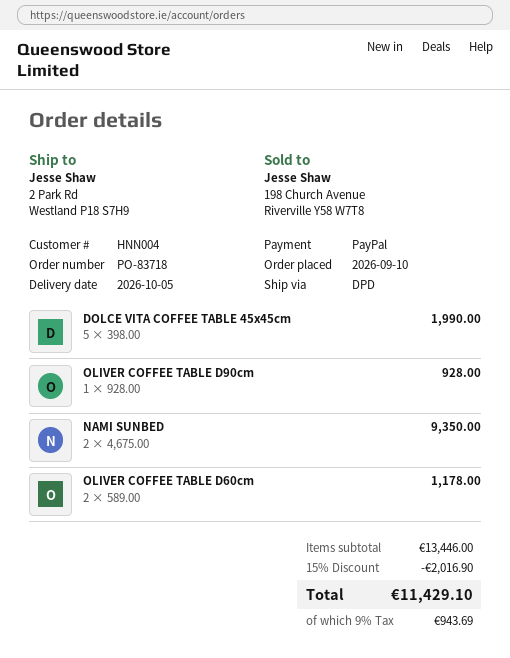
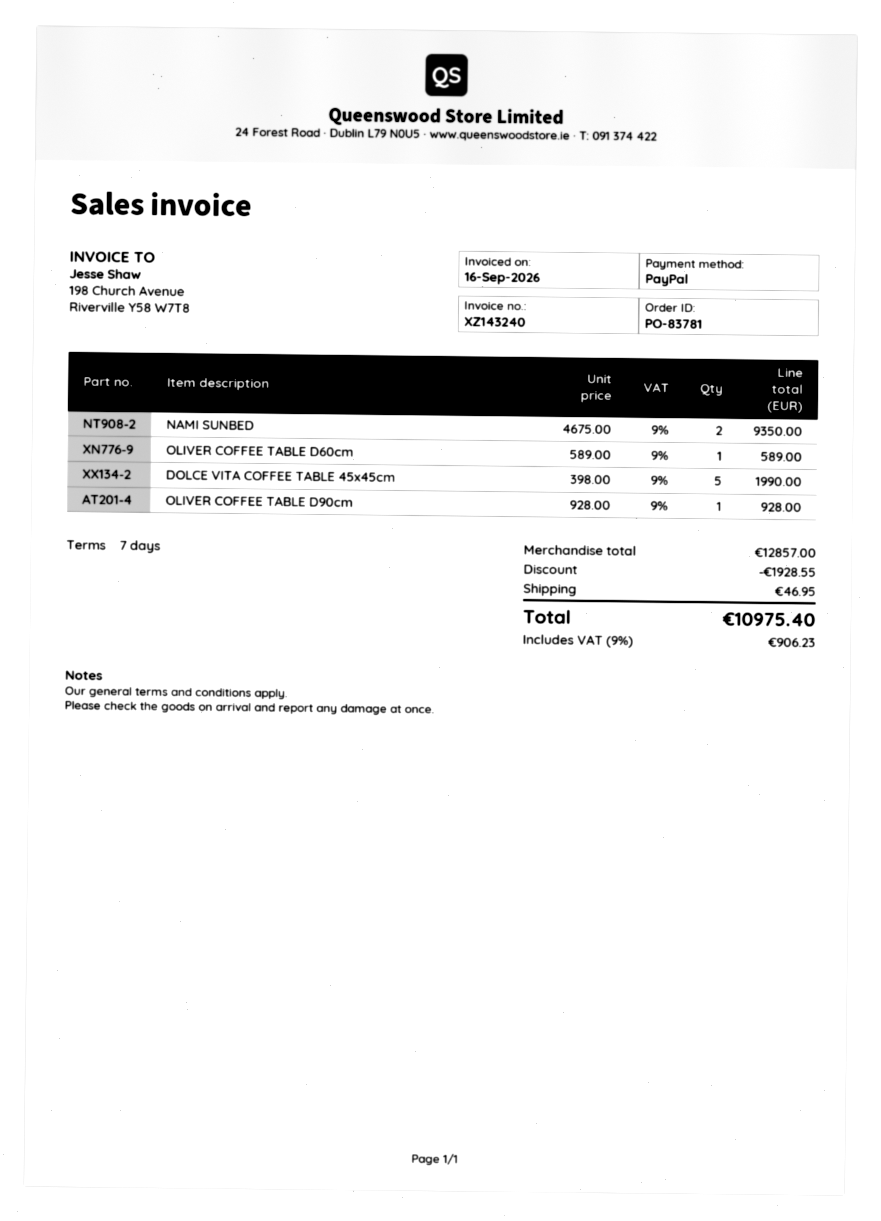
order number: PO-83718 -> PO-83781
OLIVER COFFEE TABLE D60cm: 2 x 589.00 = 1178.00 -> 1 x 589.00 = 589.00
subtotal: 13446.00 -> 12857.00
discount: 2016.90 -> 1928.55
shipping: none -> 46.95
tax: 9% = 943.69 -> 9% = 906.23
total: 11429.10 -> 10975.40

